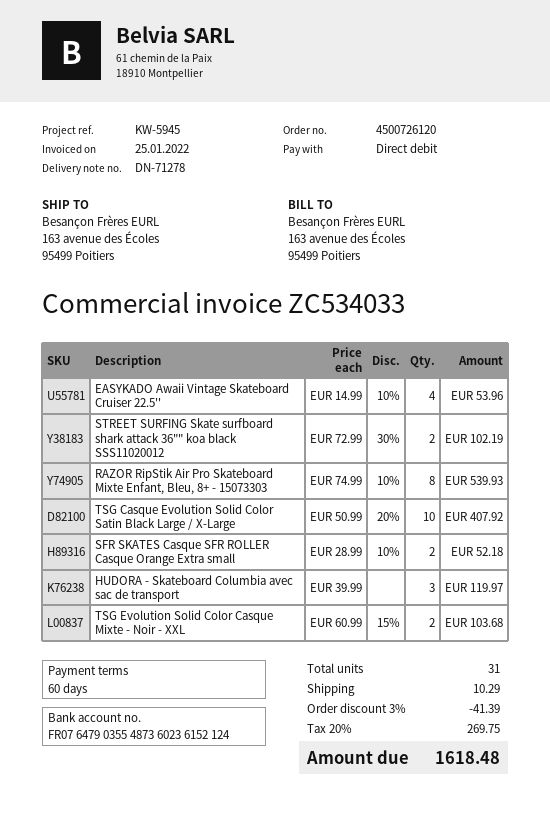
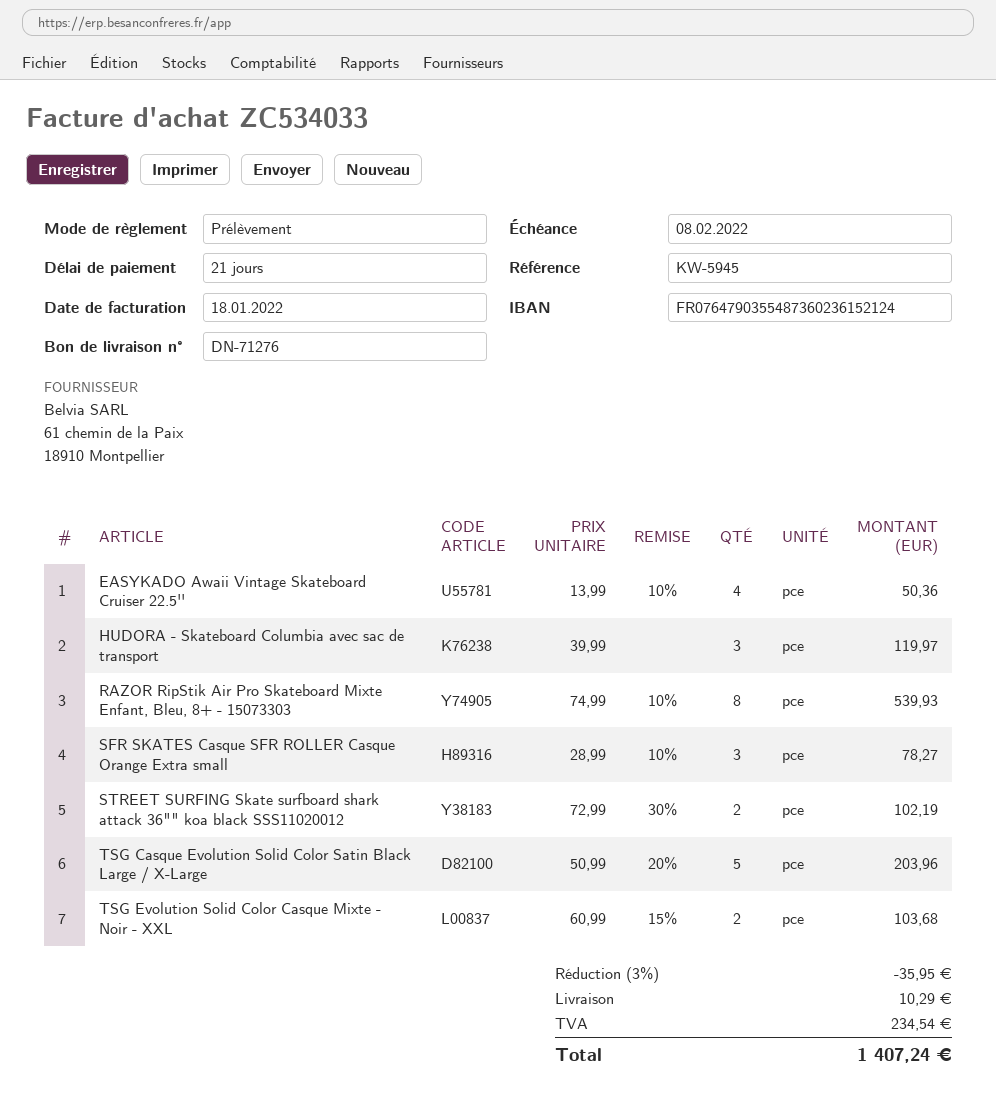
delivery note number: DN-71278 -> DN-71276
invoice date: 2022-01-25 -> 2022-01-18
payment terms: 60 days -> 21 days
EASYKADO Awaii Vintage Skateboard Cruiser 22.5'': 4 x 14.99 - 10% = 53.96 -> 4 x 13.99 - 10% = 50.36
TSG Casque Evolution Solid Color Satin Black Large / X-Large: 10 x 50.99 - 20% = 407.92 -> 5 x 50.99 - 20% = 203.96
SFR SKATES Casque SFR ROLLER Casque Orange Extra small: 2 x 28.99 - 10% = 52.18 -> 3 x 28.99 - 10% = 78.27
discount: 3% = 41.39 -> 3% = 35.95
tax: 269.75 -> 234.54
total: 1618.48 -> 1407.24

